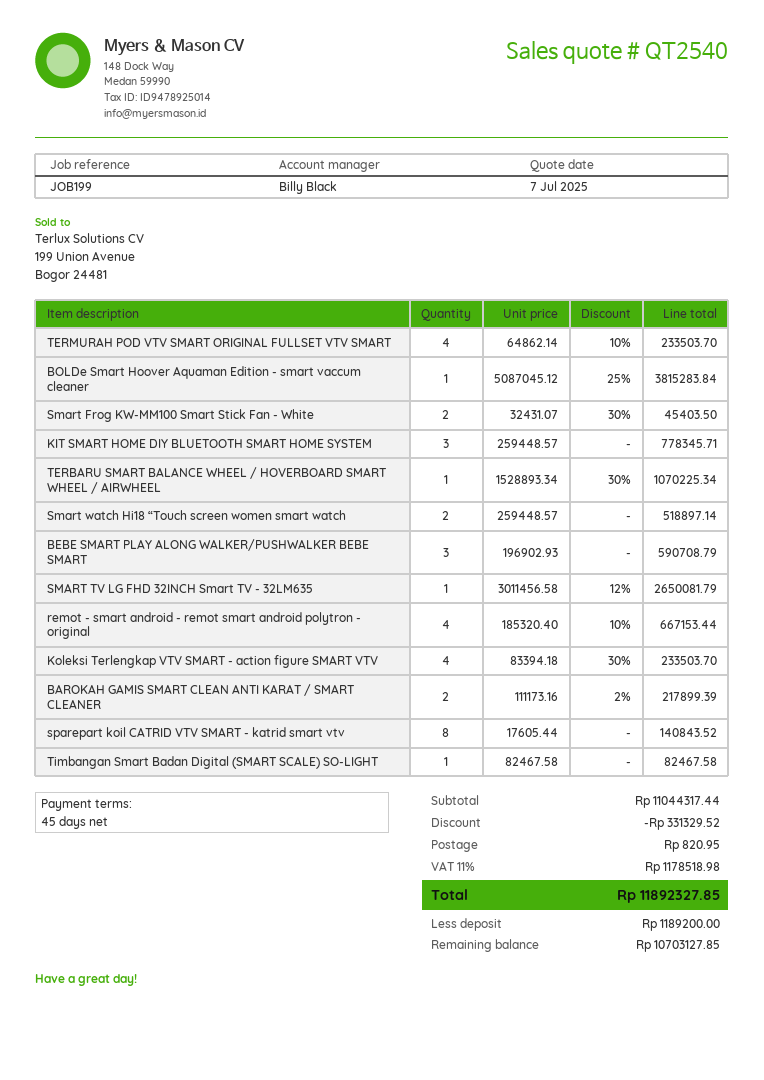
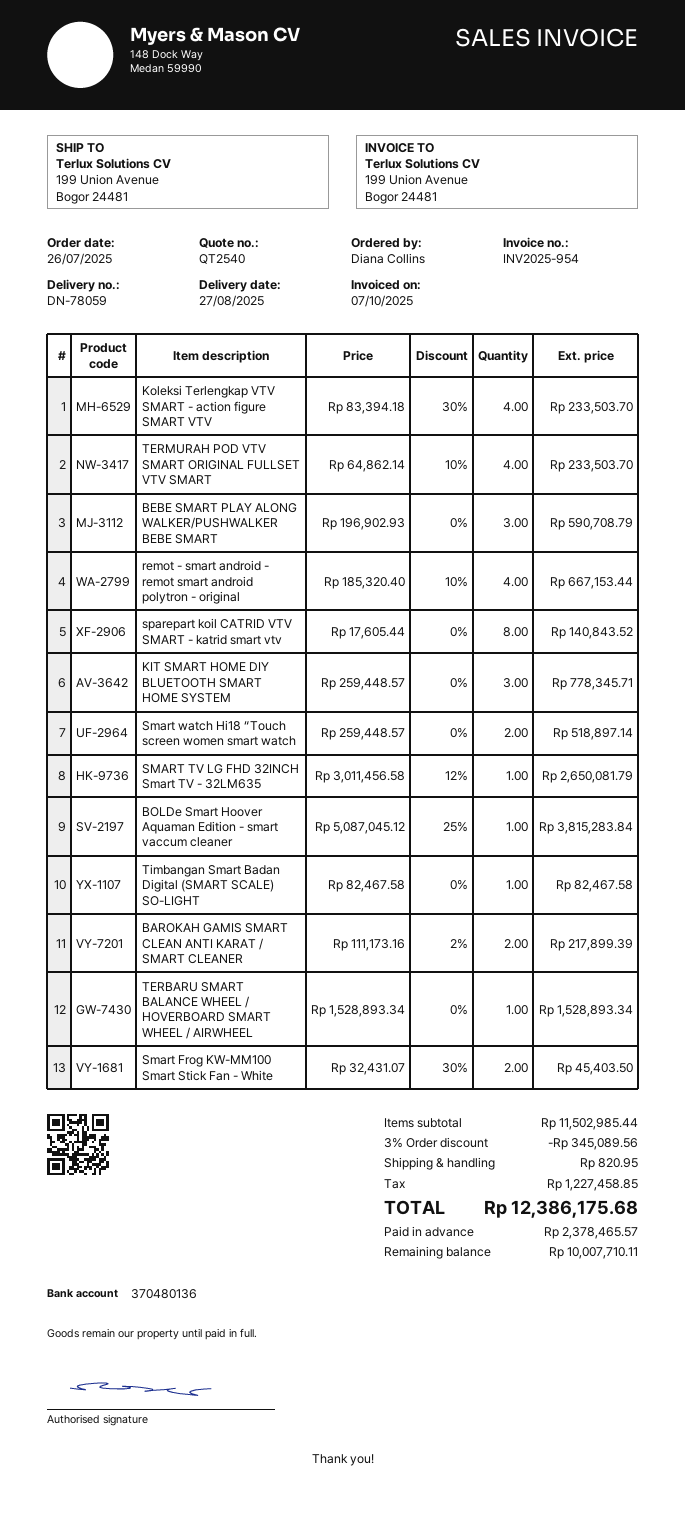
TERBARU SMART BALANCE WHEEL / HOVERBOARD SMART WHEEL / AIRWHEEL: 1 x 1528893.34 - 30% = 1070225.34 -> 1 x 1528893.34 = 1528893.34
subtotal: 11044317.44 -> 11502985.44
discount: 331329.52 -> 345089.56
tax: 1178518.98 -> 1227458.85
total: 11892327.85 -> 12386175.68
deposit: 1189200.00 -> 2378465.57
balance: 10703127.85 -> 10007710.11

